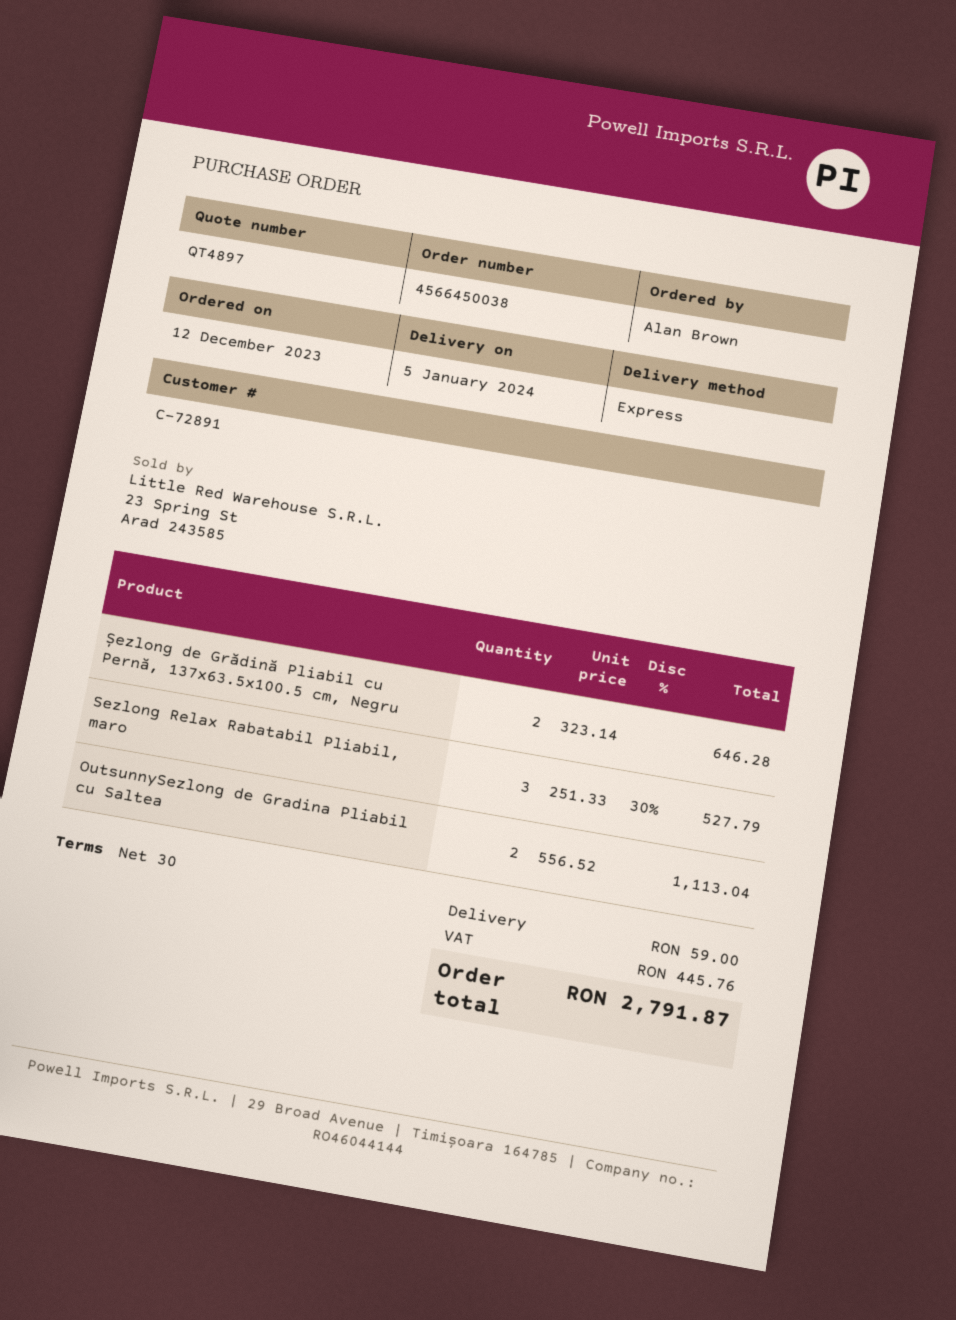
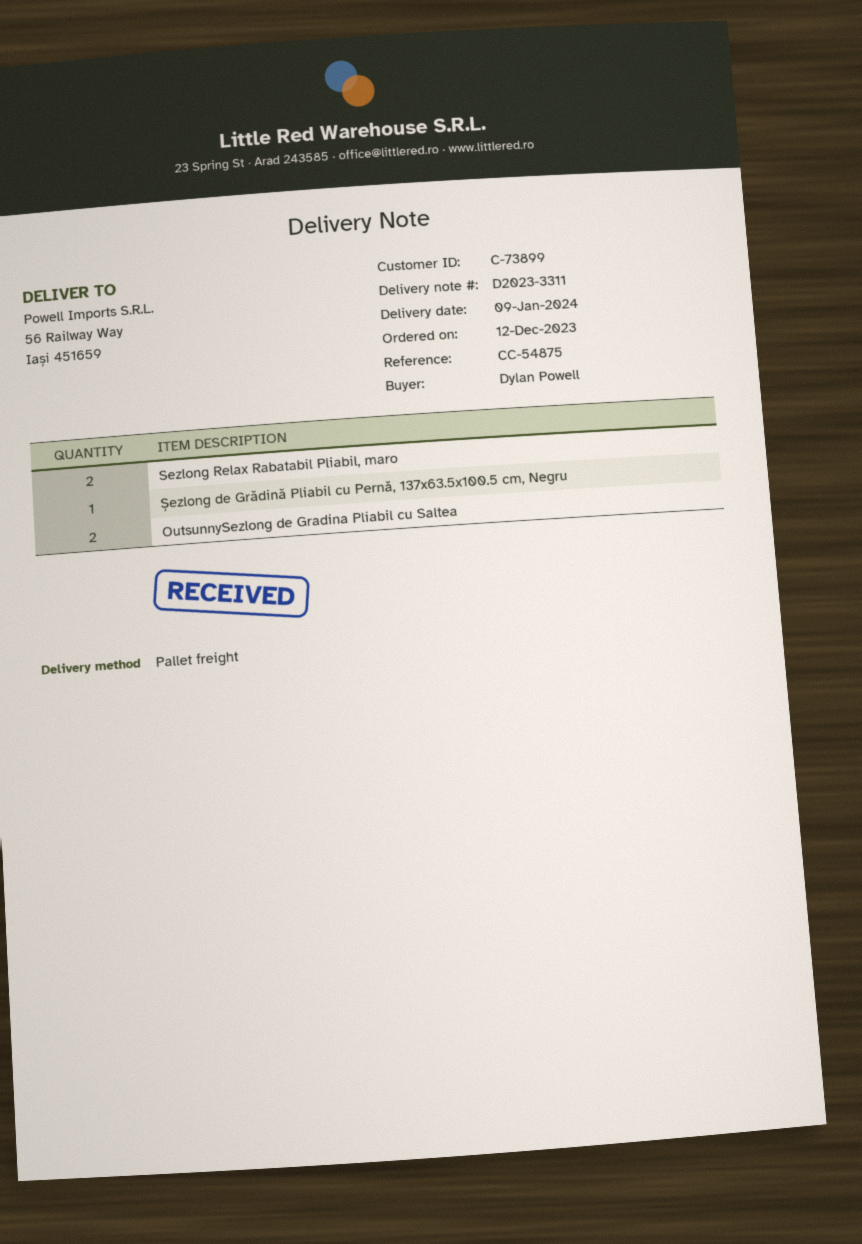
delivery date: 2024-01-05 -> 2024-01-09
customer number: C-72891 -> C-73899
ordered by: Alan Brown -> Dylan Powell
shipping method: express -> pallet freight
Șezlong de Grădină Pliabil cu Pernă, 137x63.5x100.5 cm, Negru: 2 -> 1
Sezlong Relax Rabatabil Pliabil, maro: 3 -> 2

